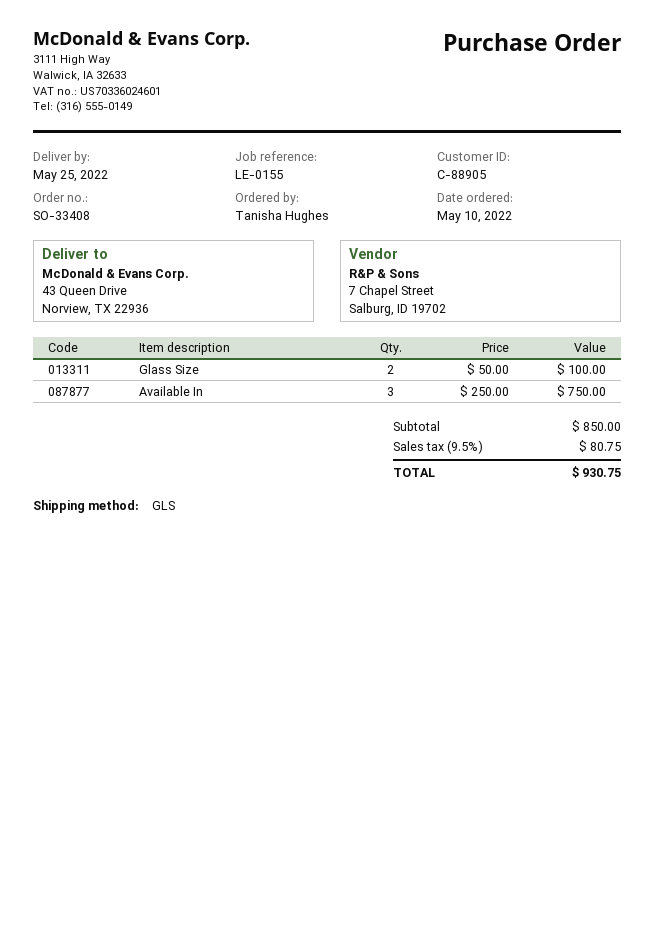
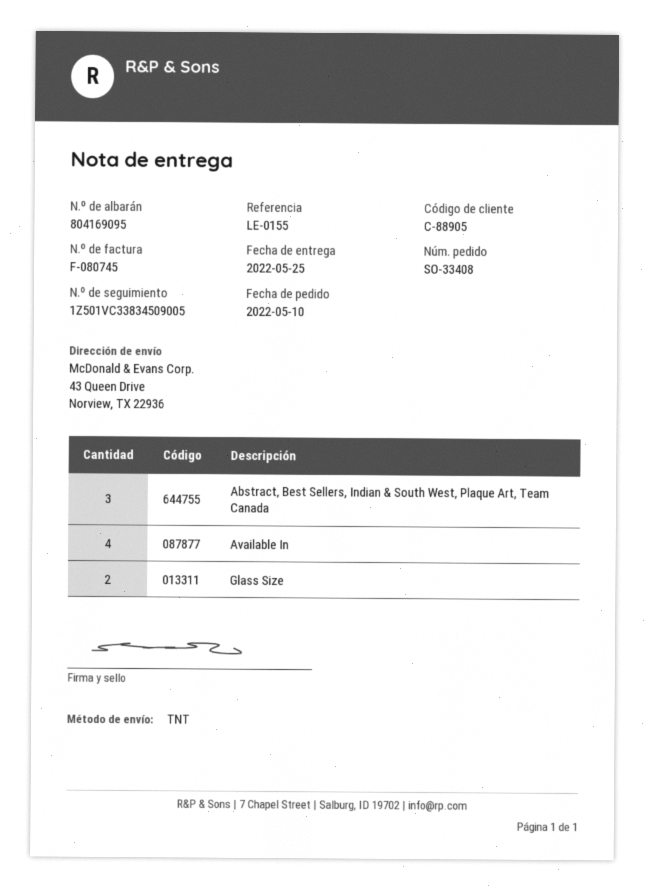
shipping method: GLS -> TNT
Available In: 3 -> 4
Abstract, Best Sellers, Indian & South West, Plaque Art, Team Canada: none -> 3

